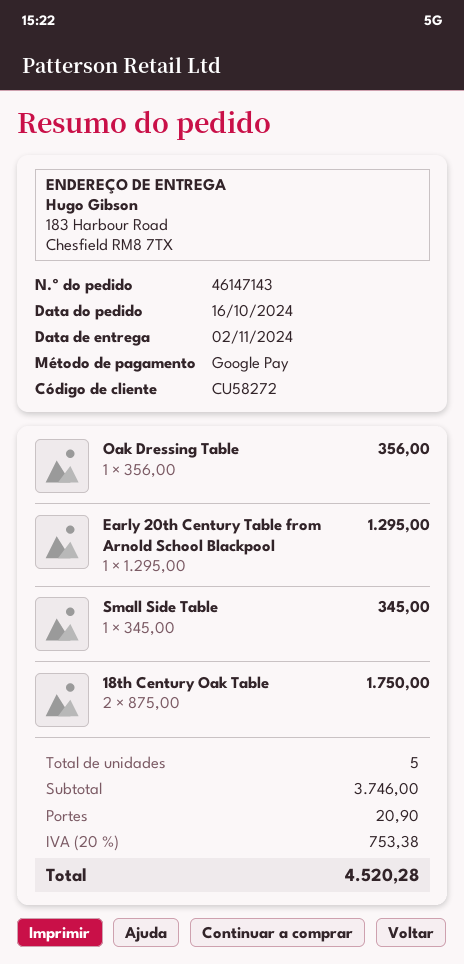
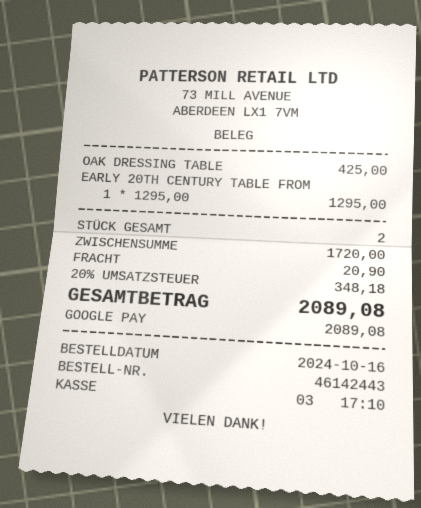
order number: 46147143 -> 46142443
Oak Dressing Table: 1 x 356.00 = 356.00 -> 1 x 425.00 = 425.00
Small Side Table: 1 x 345.00 = 345.00 -> none
18th Century Oak Table: 2 x 875.00 = 1750.00 -> none
total quantity: 5 -> 2
subtotal: 3746.00 -> 1720.00
tax: 20% = 753.38 -> 20% = 348.18
total: 4520.28 -> 2089.08

